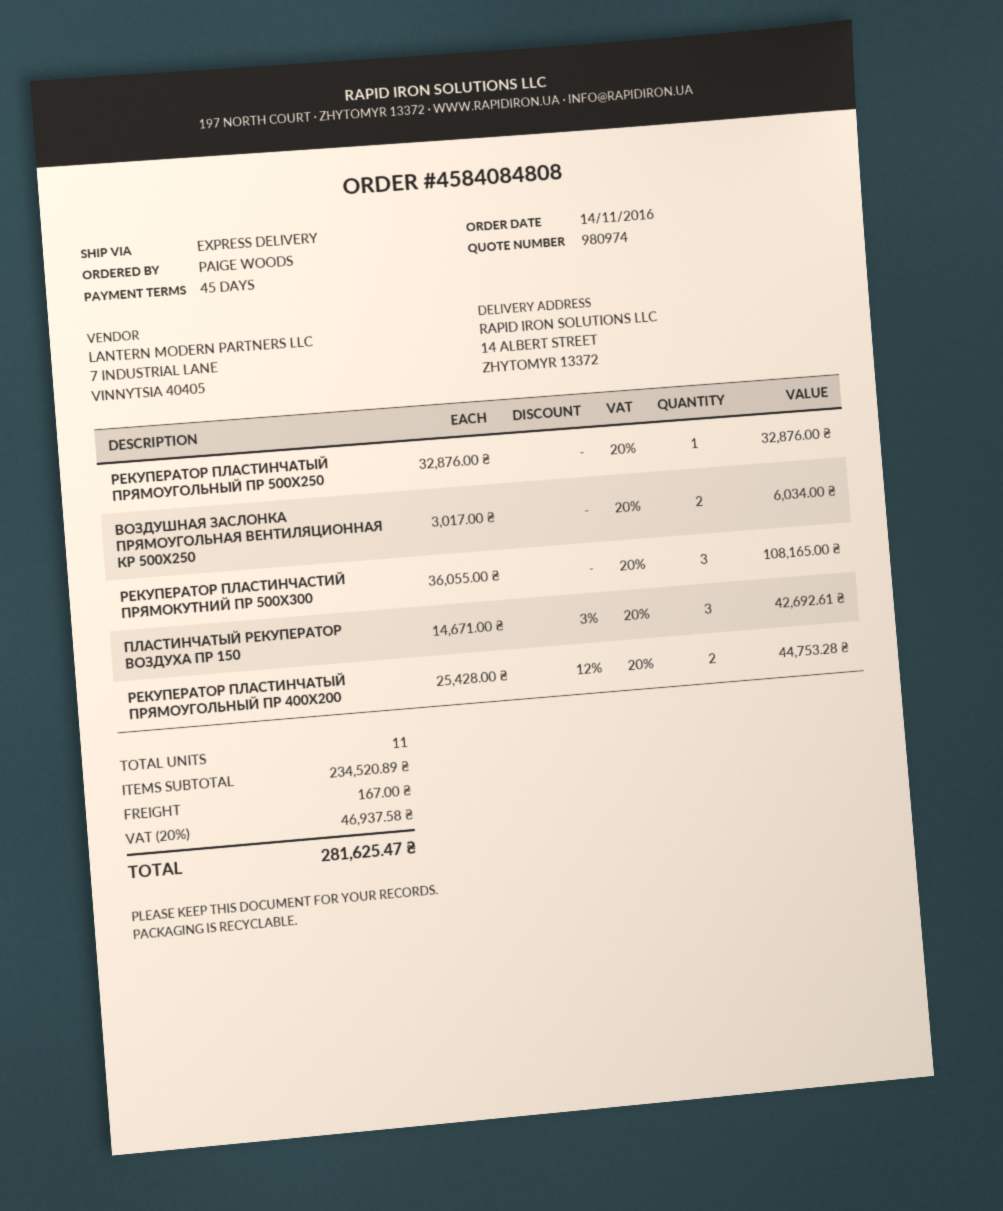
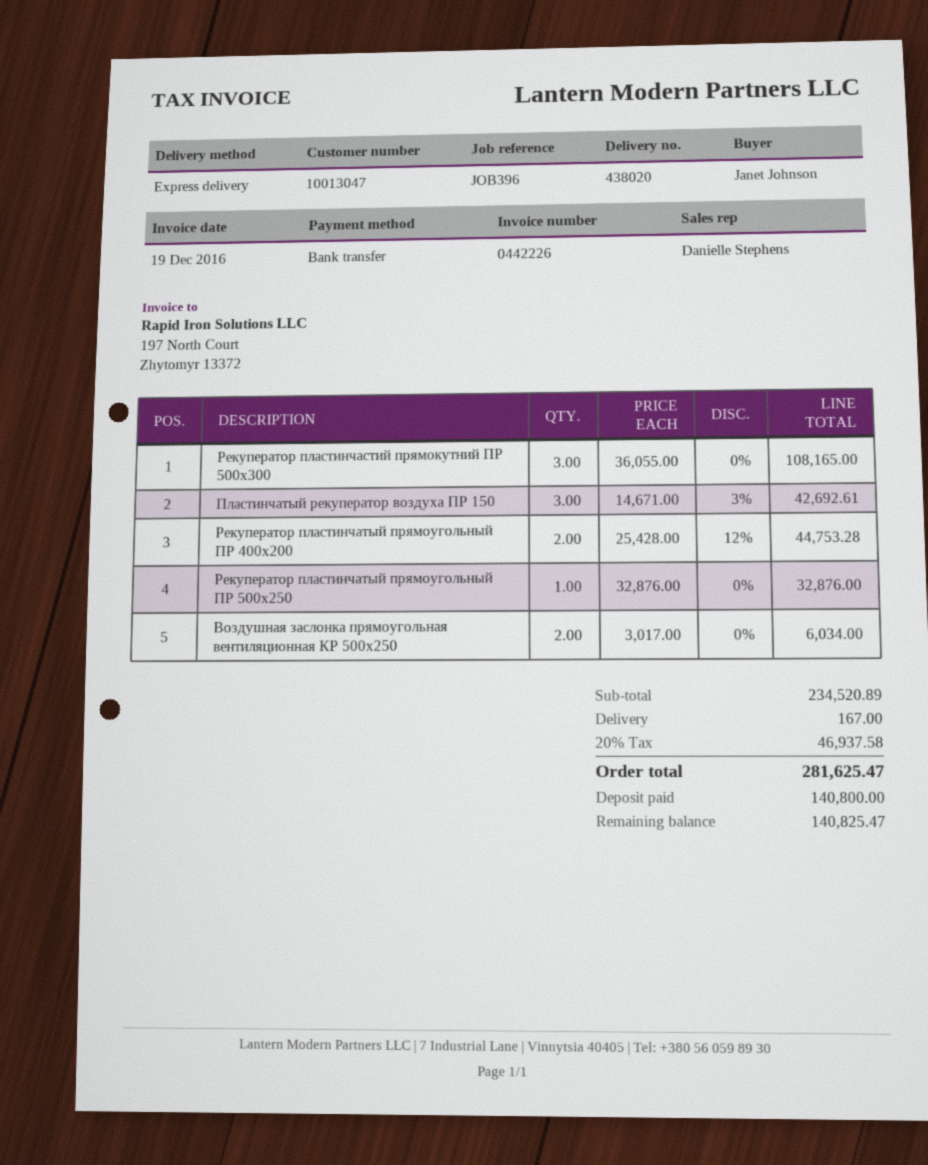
ordered by: PAIGE WOODS -> Janet Johnson

